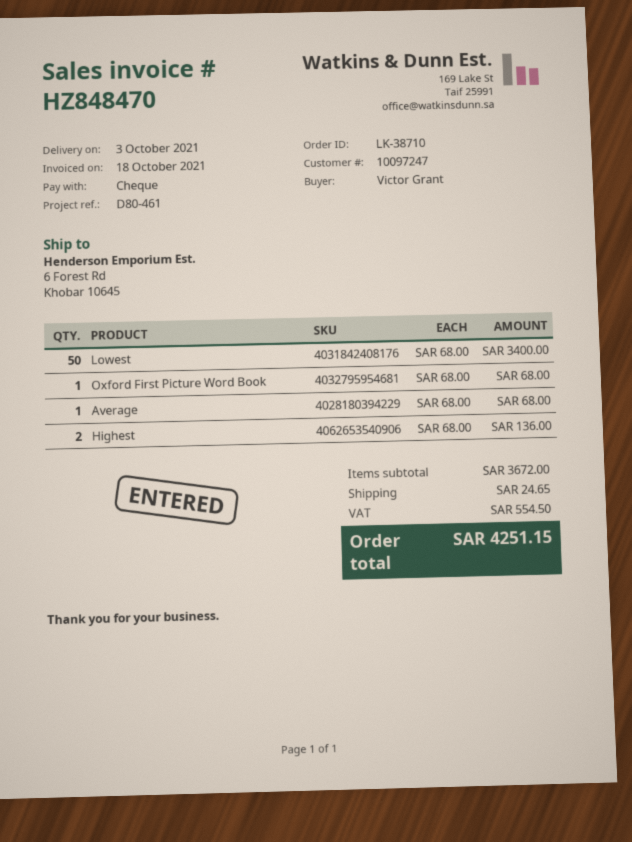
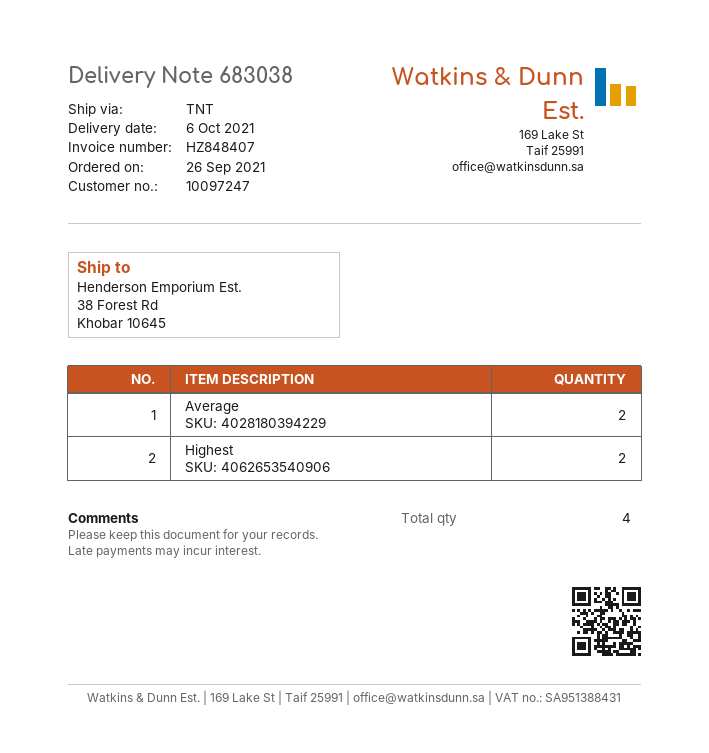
delivery date: 2021-10-03 -> 2021-10-06
invoice number: HZ848470 -> HZ848407
ship to: 6 Forest Rd, Khobar 10645 -> 38 Forest Rd, Khobar 10645
Lowest: 50 -> none
Oxford First Picture Word Book: 1 -> none
Average: 1 -> 2

